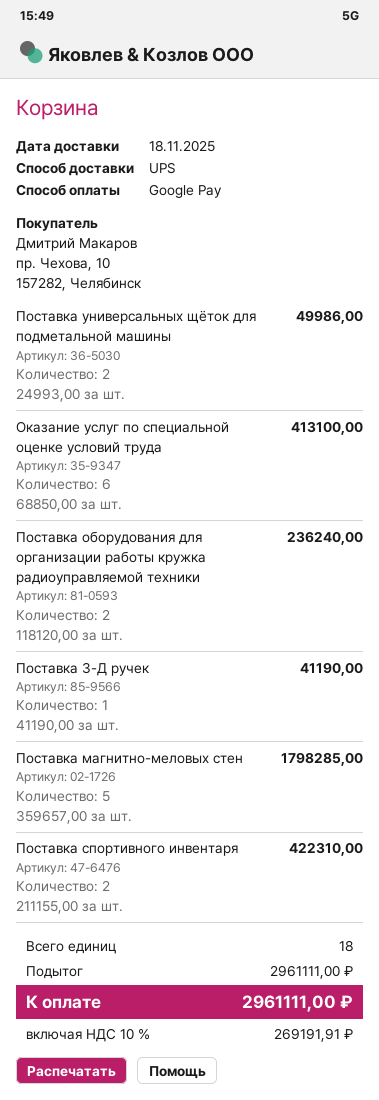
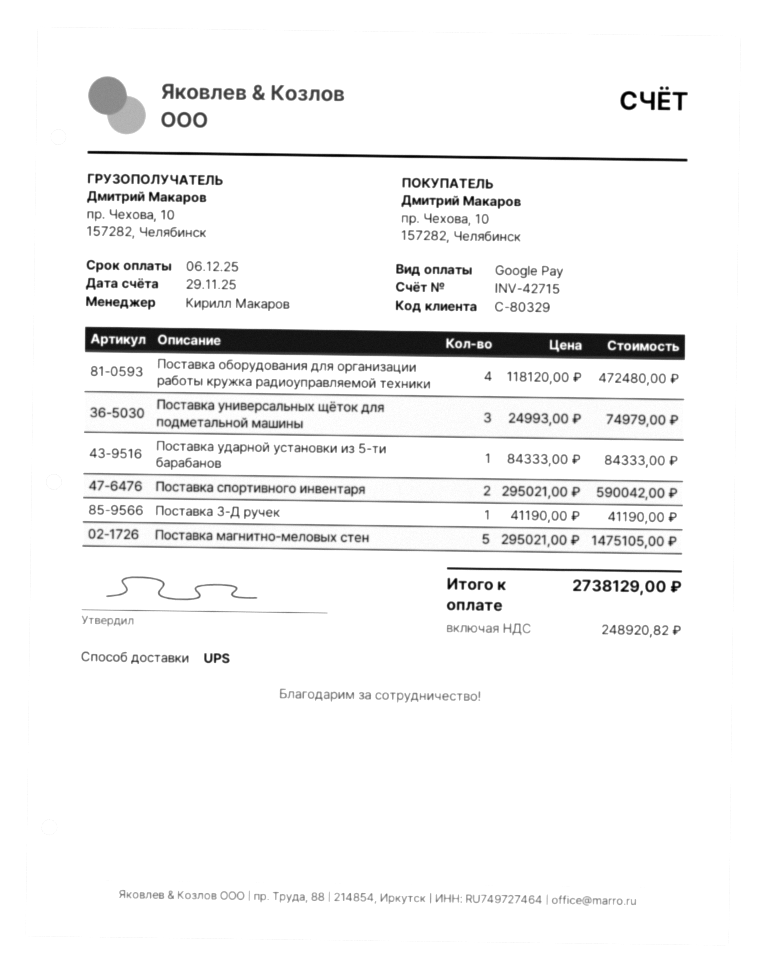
Поставка универсальных щёток для подметальной машины: 2 x 24993.00 = 49986.00 -> 3 x 24993.00 = 74979.00
Оказание услуг по специальной оценке условий труда: 6 x 68850.00 = 413100.00 -> none
Поставка оборудования для организации работы кружка радиоуправляемой техники: 2 x 118120.00 = 236240.00 -> 4 x 118120.00 = 472480.00
Поставка магнитно-меловых стен: 5 x 359657.00 = 1798285.00 -> 5 x 295021.00 = 1475105.00
Поставка спортивного инвентаря: 2 x 211155.00 = 422310.00 -> 2 x 295021.00 = 590042.00
Поставка ударной установки из 5-ти барабанов: none -> 1 x 84333.00 = 84333.00
tax: 269191.91 -> 248920.82
total: 2961111.00 -> 2738129.00

